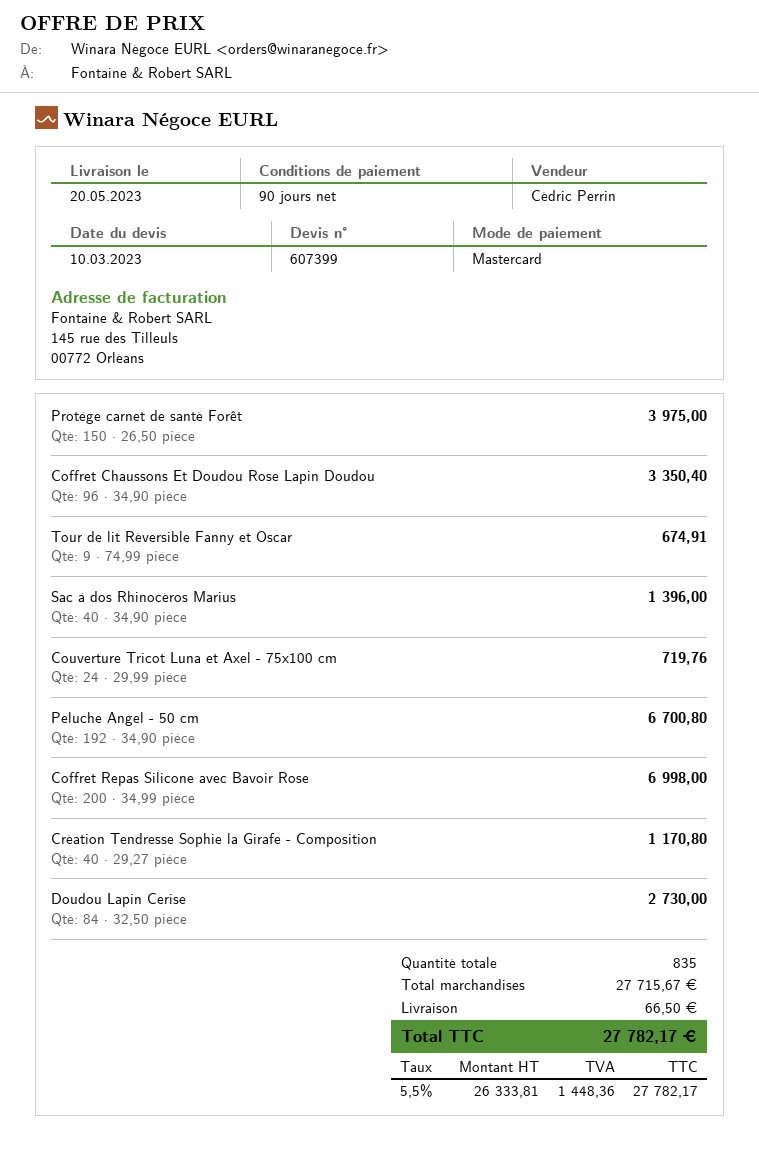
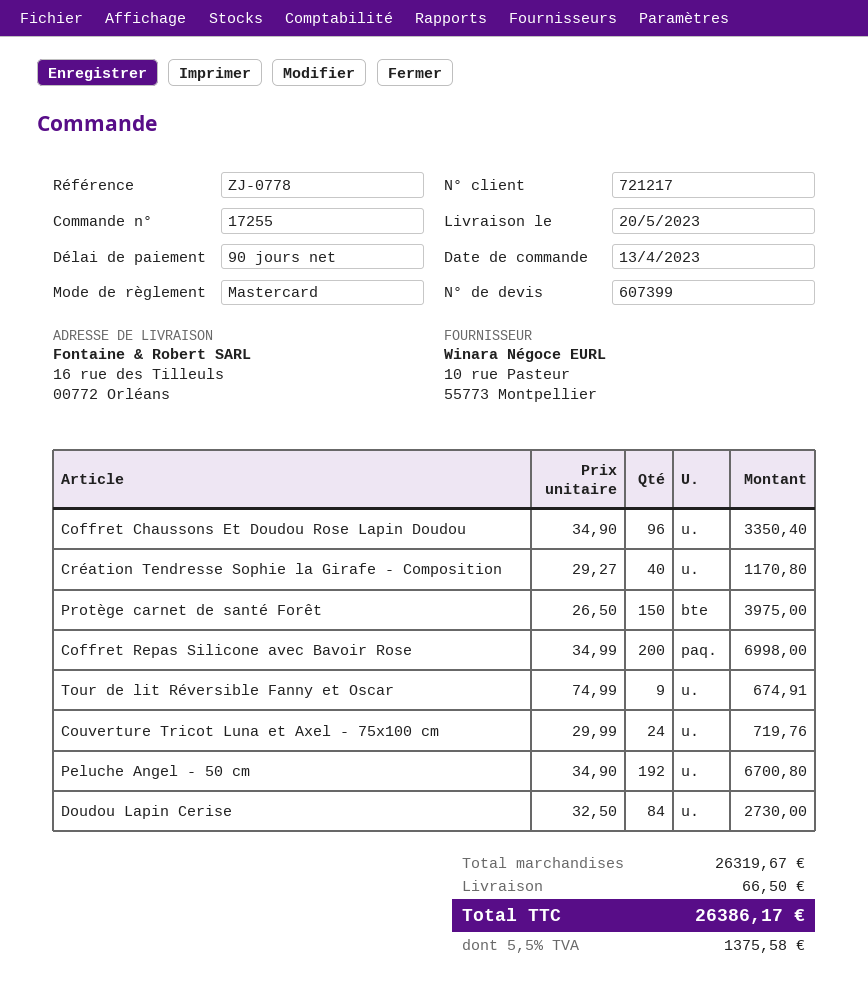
Sac à dos Rhinocéros Marius: 40 x 34.90 = 1396.00 -> none
subtotal: 27715.67 -> 26319.67
tax: 5.5% = 1448.36 -> 5.5% = 1375.58
total: 27782.17 -> 26386.17

